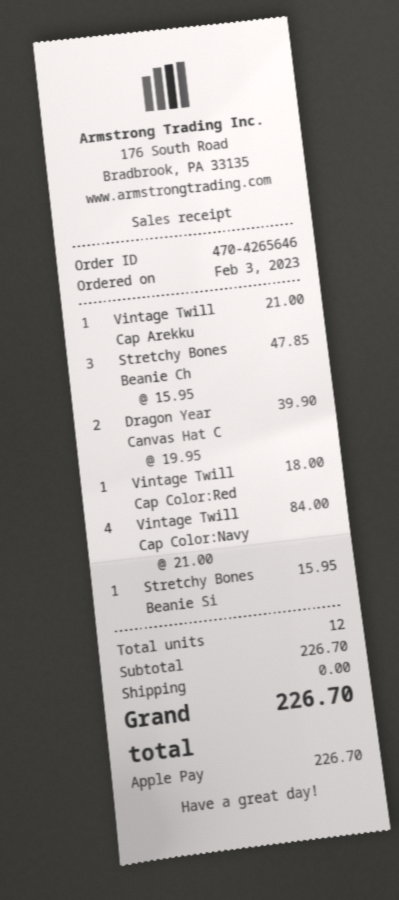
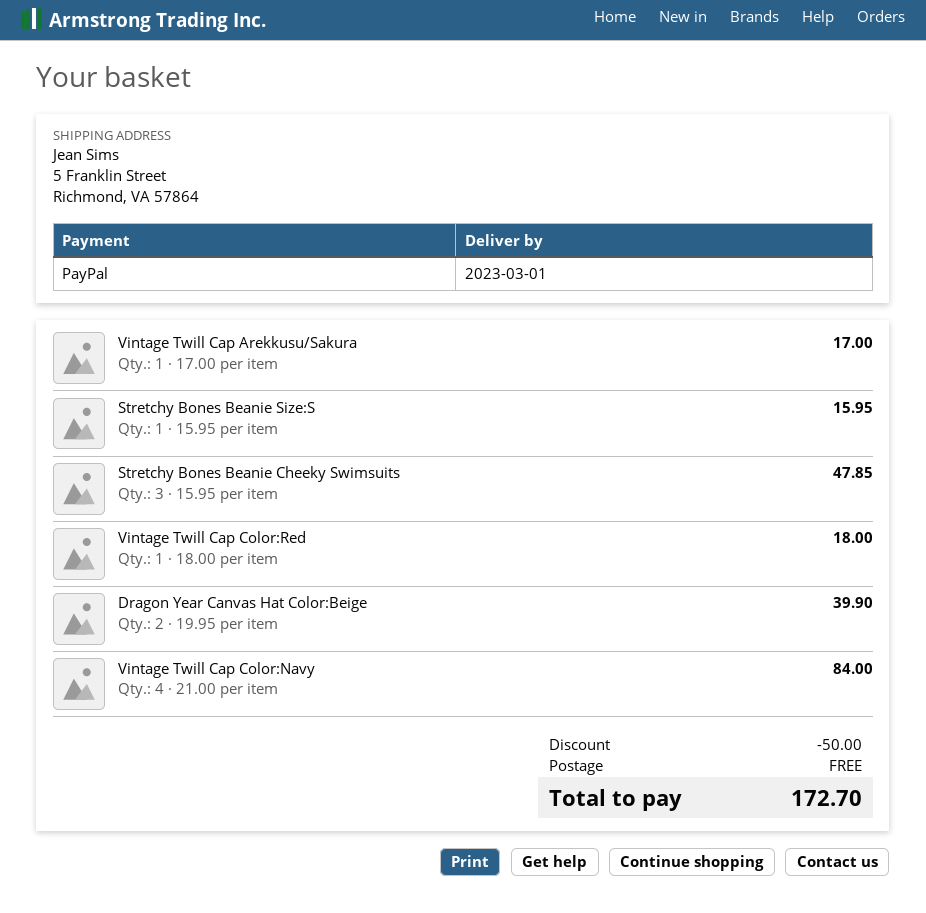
payment method: Apple Pay -> PayPal
Vintage Twill Cap Arekku: 1 x 21.00 = 21.00 -> 1 x 17.00 = 17.00
discount: none -> 50.00
total: 226.70 -> 172.70

